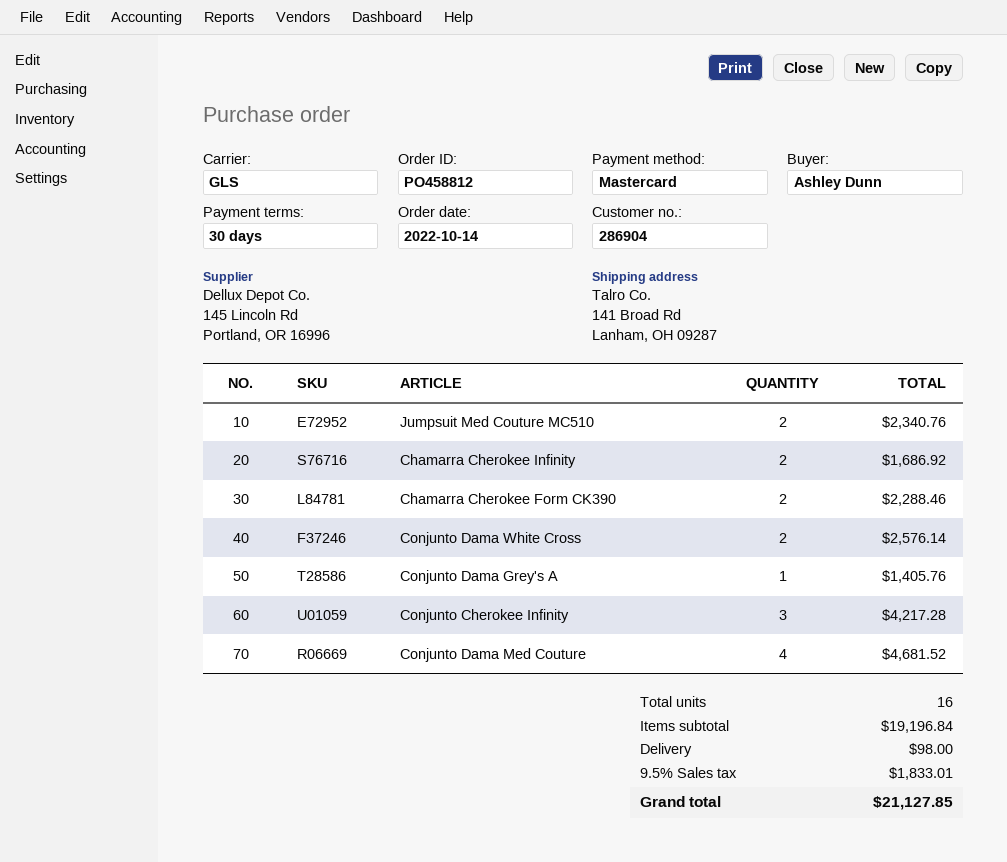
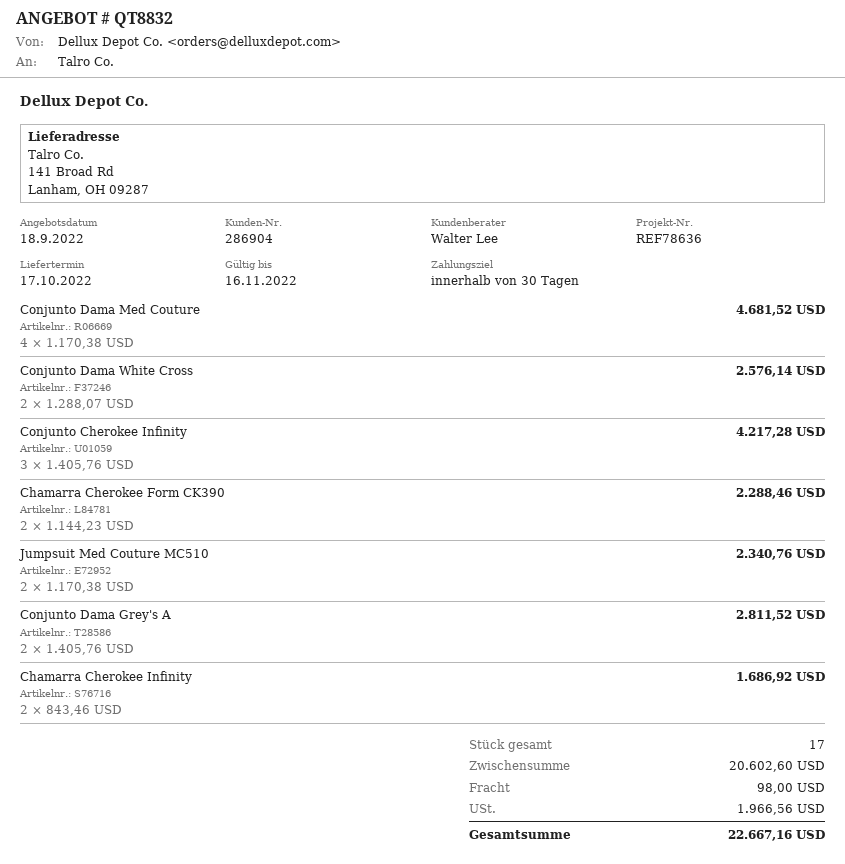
Conjunto Dama Grey's A: 1 for 1405.76 -> 2 for 2811.52
total quantity: 16 -> 17
subtotal: 19196.84 -> 20602.60
tax: 1833.01 -> 1966.56
total: 21127.85 -> 22667.16

